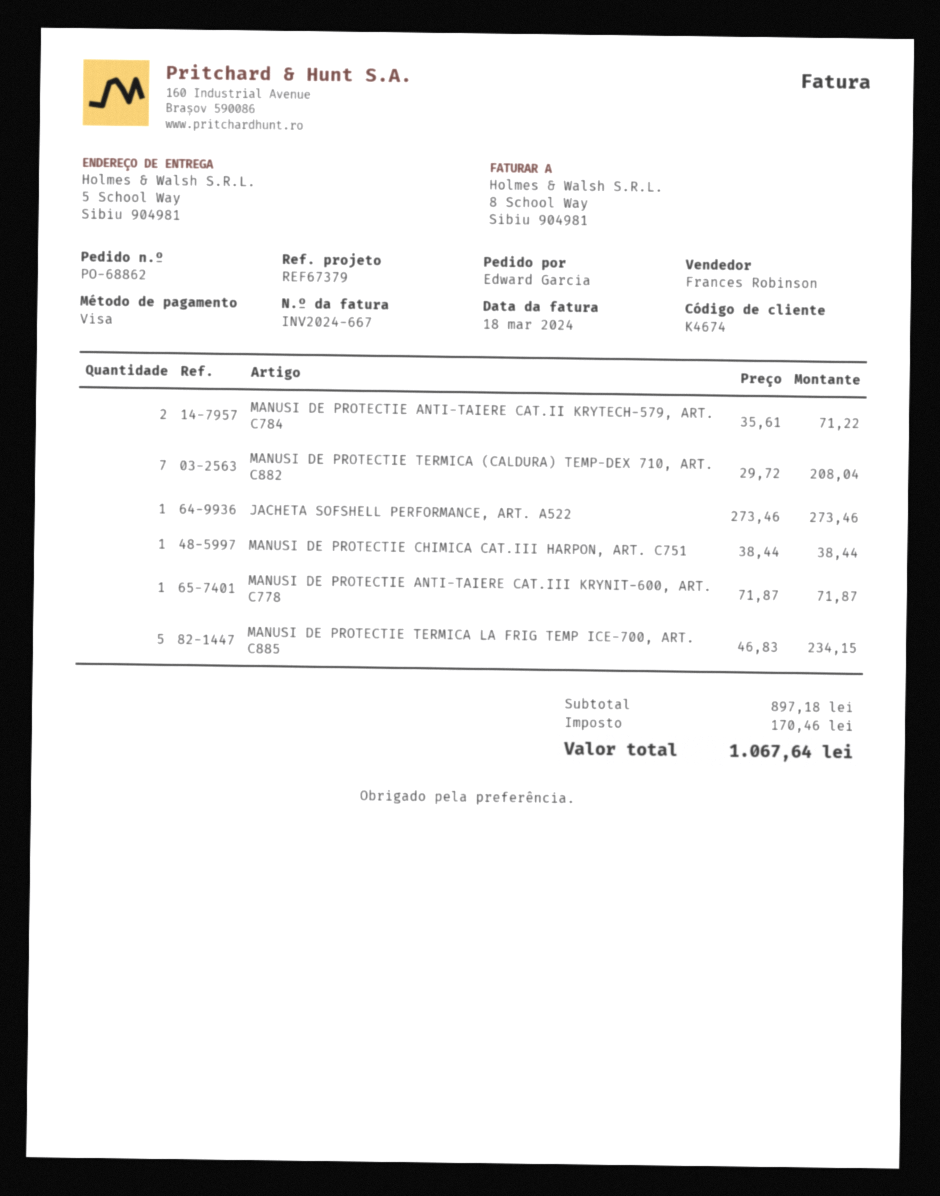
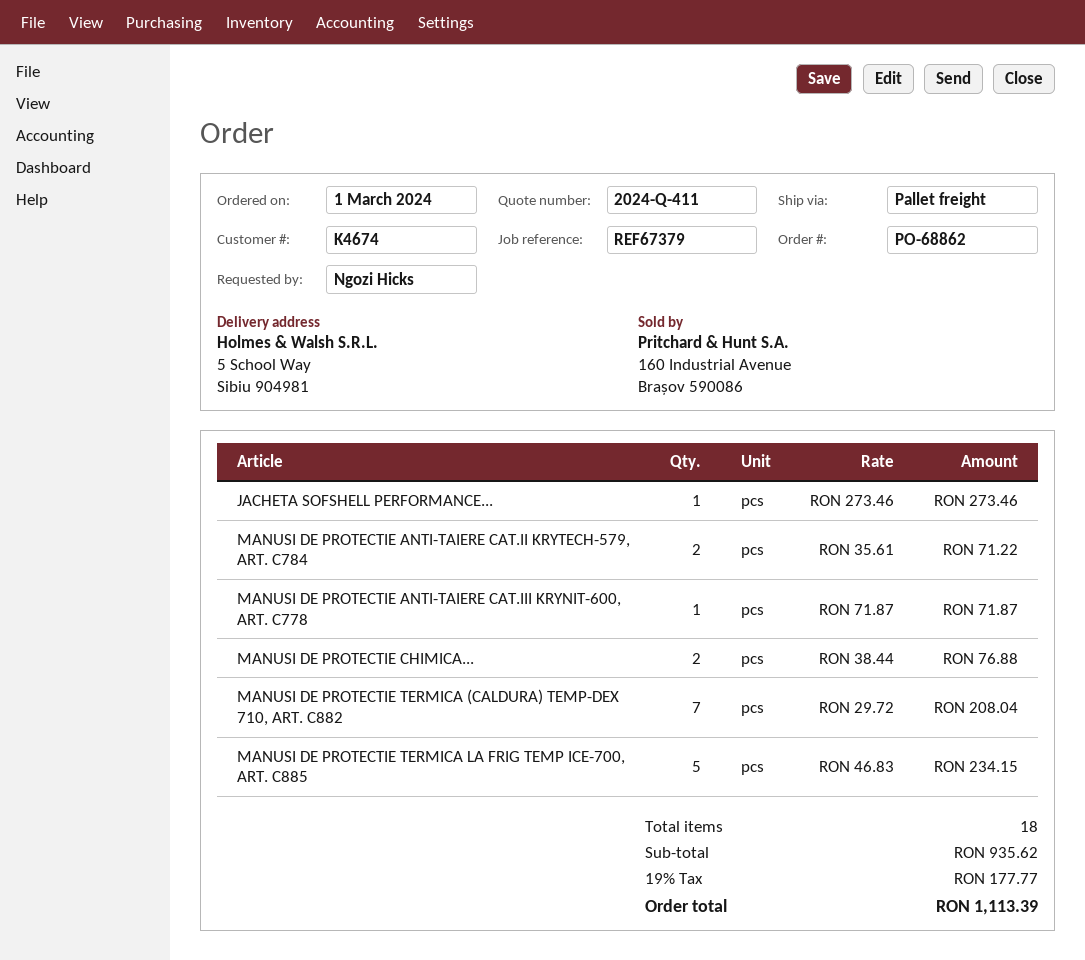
ordered by: Edward Garcia -> Ngozi Hicks
MANUSI DE PROTECTIE CHIMICA CAT.III HARPON, ART. C751: 1 x 38.44 = 38.44 -> 2 x 38.44 = 76.88
subtotal: 897.18 -> 935.62
tax: 170.46 -> 177.77
total: 1067.64 -> 1113.39

